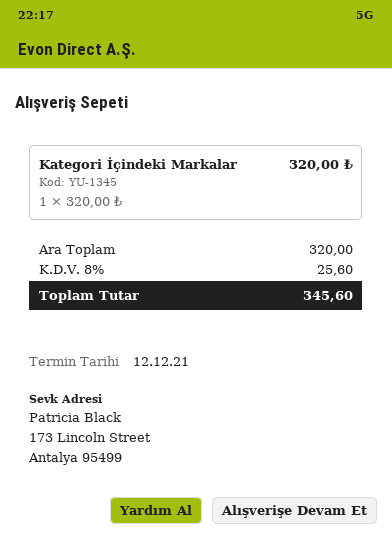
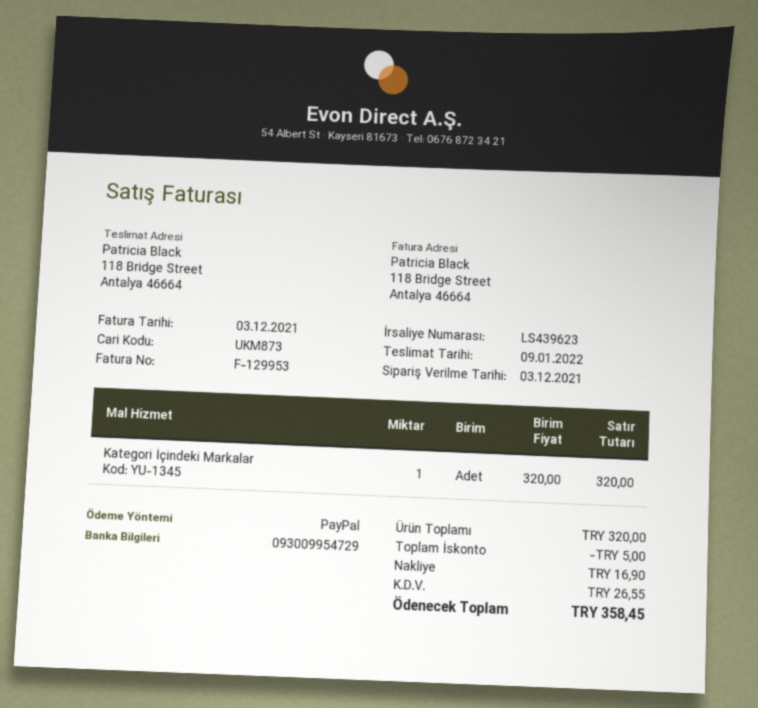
delivery date: 2021-12-12 -> 2022-01-09
ship to: 173 Lincoln Street, Antalya 95499 -> 118 Bridge Street, Antalya 46664
discount: none -> 5.00
shipping: none -> 16.90
tax: 25.60 -> 26.55
total: 345.60 -> 358.45

